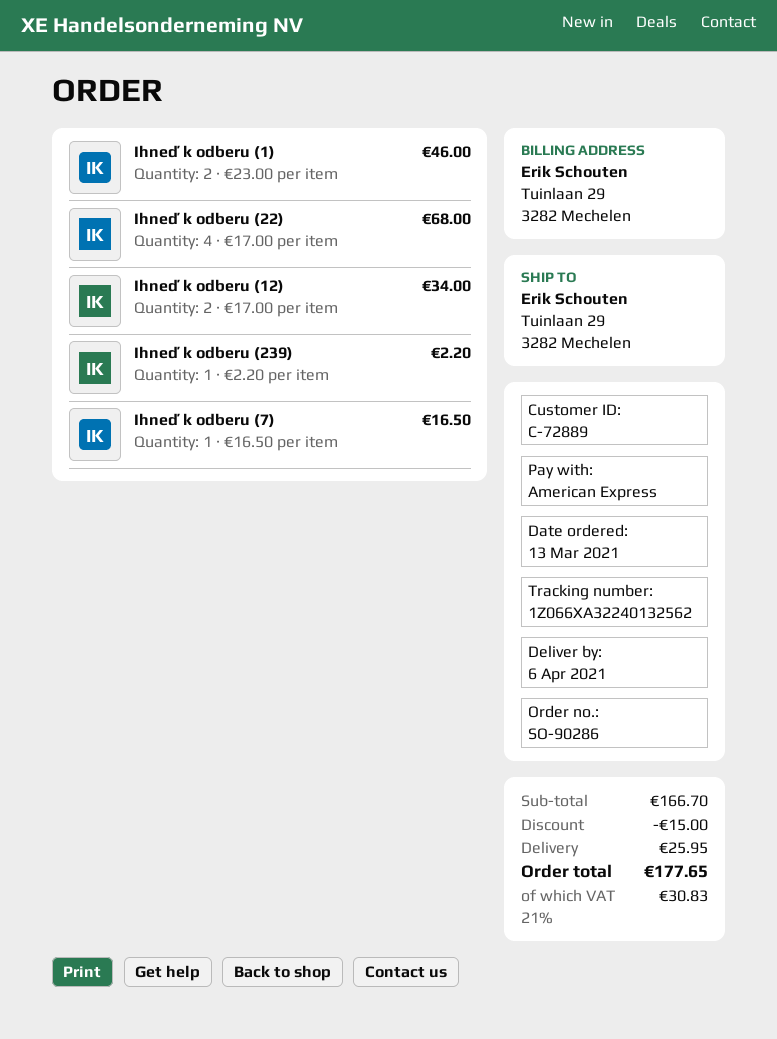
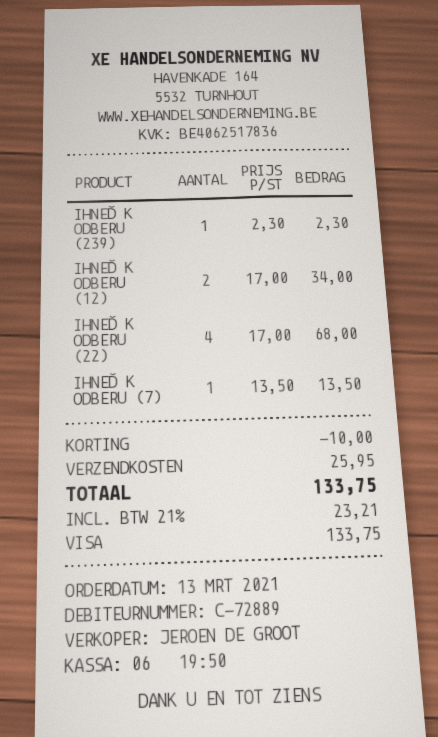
payment method: American Express -> Visa
Ihneď k odberu (1): 2 x 23.00 = 46.00 -> none
Ihneď k odberu (239): 1 x 2.20 = 2.20 -> 1 x 2.30 = 2.30
Ihneď k odberu (7): 1 x 16.50 = 16.50 -> 1 x 13.50 = 13.50
discount: 15.00 -> 10.00
tax: 21% = 30.83 -> 21% = 23.21
total: 177.65 -> 133.75

